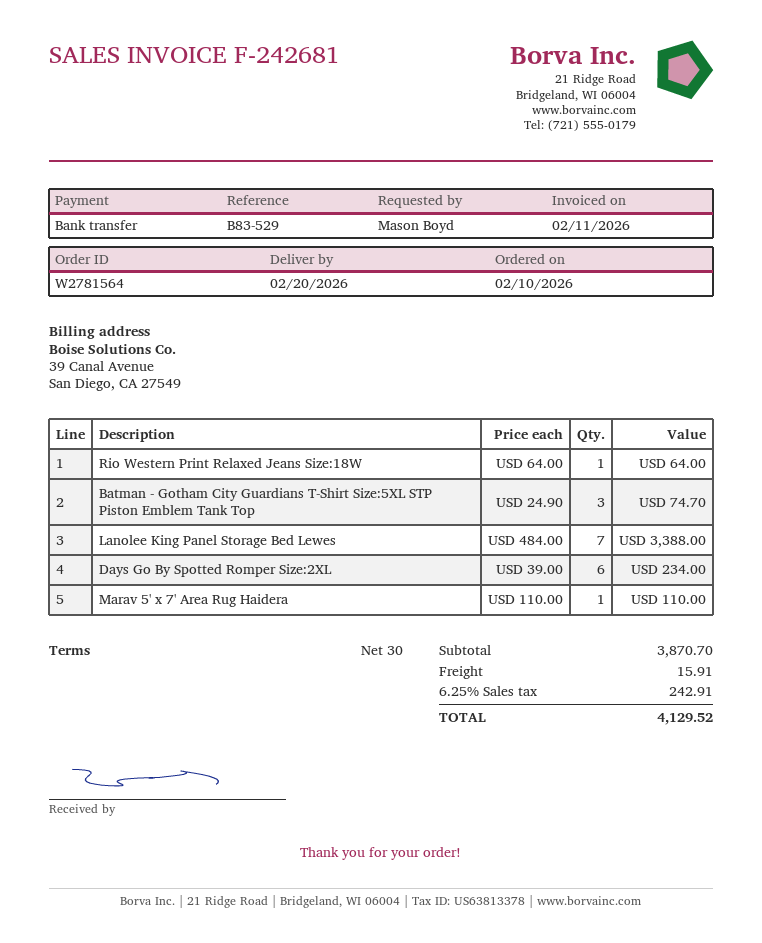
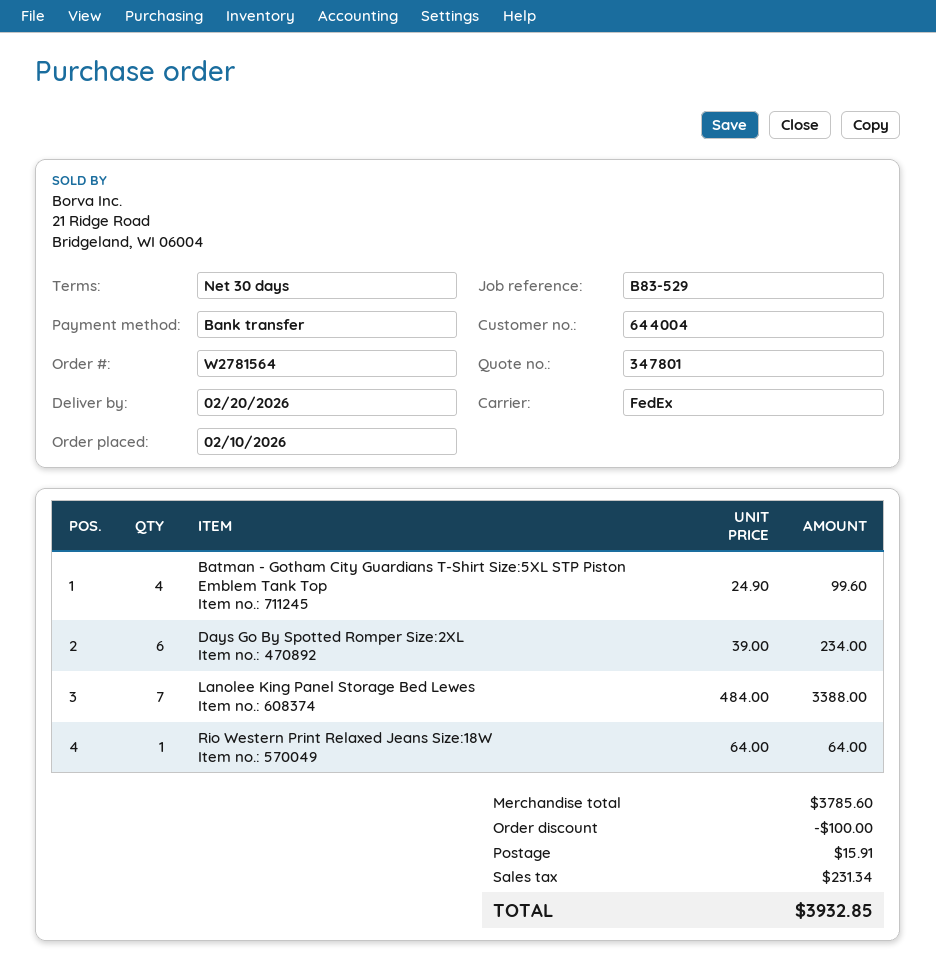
Batman - Gotham City Guardians T-Shirt Size:5XL STP Piston Emblem Tank Top: 3 x 24.90 = 74.70 -> 4 x 24.90 = 99.60
Marav 5' x 7' Area Rug Haidera: 1 x 110.00 = 110.00 -> none
subtotal: 3870.70 -> 3785.60
discount: none -> 100.00
tax: 242.91 -> 231.34
total: 4129.52 -> 3932.85

